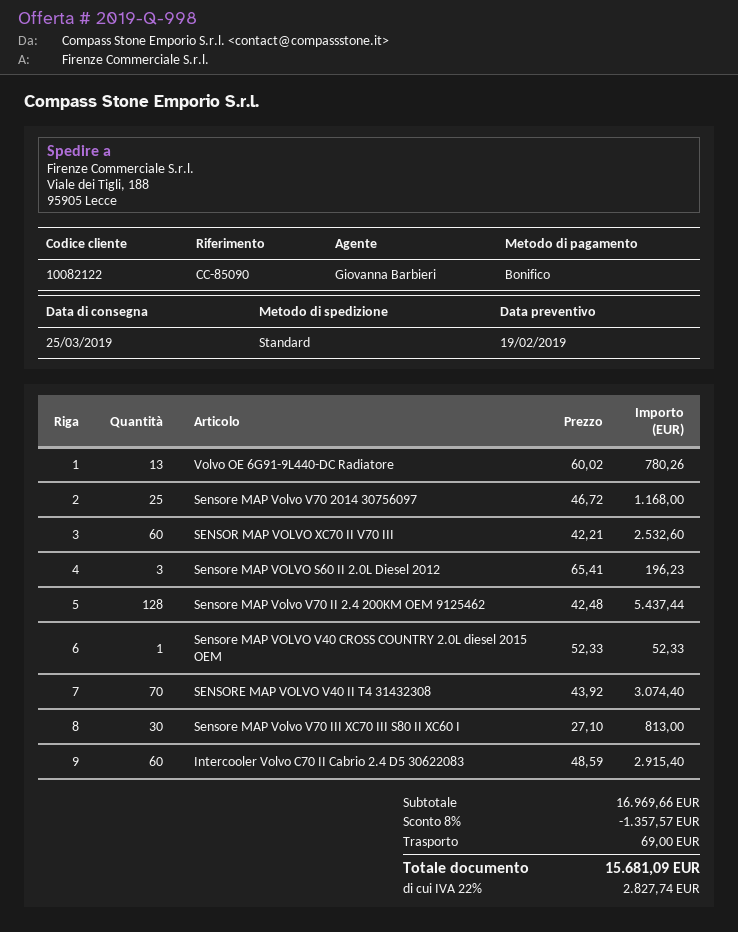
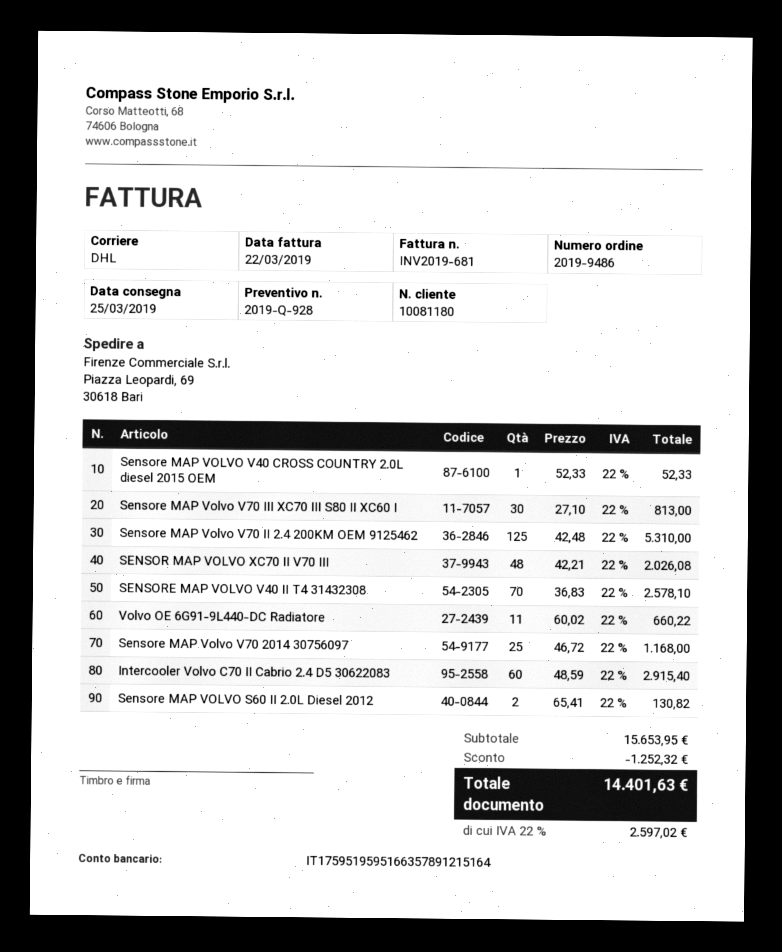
quote number: 2019-Q-998 -> 2019-Q-928
customer number: 10082122 -> 10081180
shipping method: standard -> DHL
ship to: Viale dei Tigli, 188, 95905 Lecce -> Piazza Leopardi, 69, 30618 Bari
Volvo OE 6G91-9L440-DC Radiatore: 13 x 60.02 = 780.26 -> 11 x 60.02 = 660.22
SENSOR MAP VOLVO XC70 II V70 III: 60 x 42.21 = 2532.60 -> 48 x 42.21 = 2026.08
Sensore MAP VOLVO S60 II 2.0L Diesel 2012: 3 x 65.41 = 196.23 -> 2 x 65.41 = 130.82
Sensore MAP Volvo V70 II 2.4 200KM OEM 9125462: 128 x 42.48 = 5437.44 -> 125 x 42.48 = 5310.00
SENSORE MAP VOLVO V40 II T4 31432308: 70 x 43.92 = 3074.40 -> 70 x 36.83 = 2578.10
subtotal: 16969.66 -> 15653.95
discount: 1357.57 -> 1252.32
shipping: 69.00 -> none
tax: 22% = 2827.74 -> 22% = 2597.02
total: 15681.09 -> 14401.63

